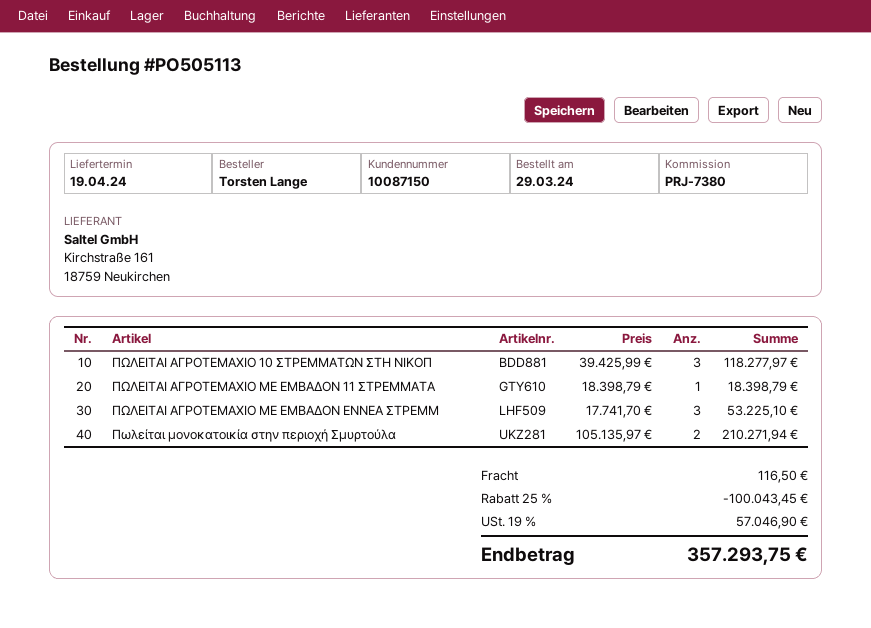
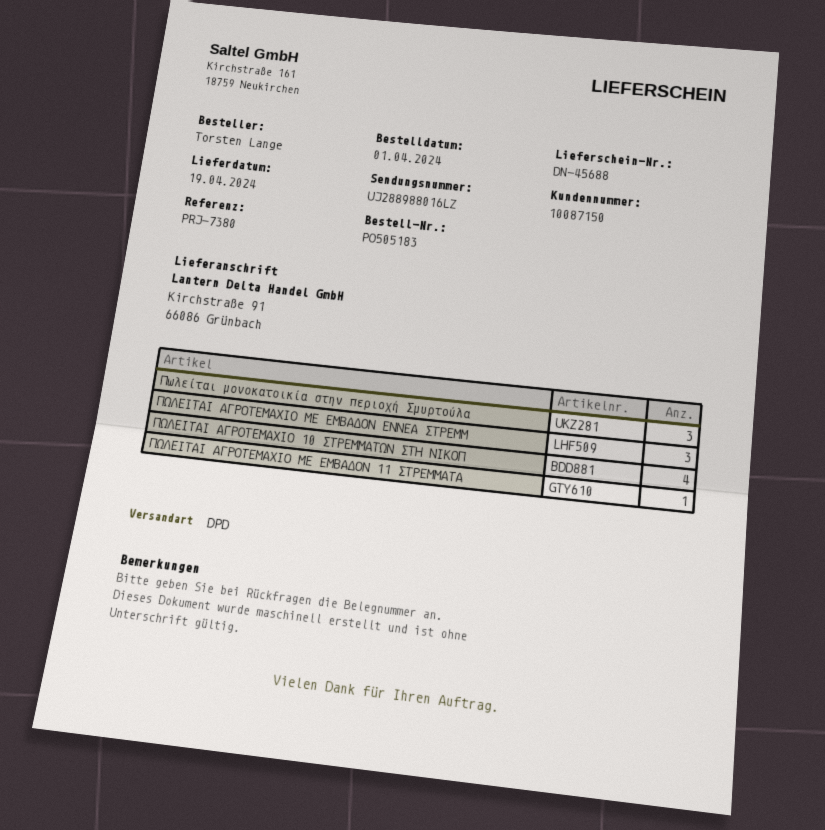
order number: PO505113 -> PO505183
order date: 2024-03-29 -> 2024-04-01
ΠΩΛΕΙΤΑΙ ΑΓΡΟΤΕΜΑΧΙΟ 10 ΣΤΡΕΜΜΑΤΩΝ ΣΤΗ ΝΙΚΟΠ: 3 -> 4
Πωλείται μονοκατοικία στην περιοχή Σμυρτούλα: 2 -> 3

